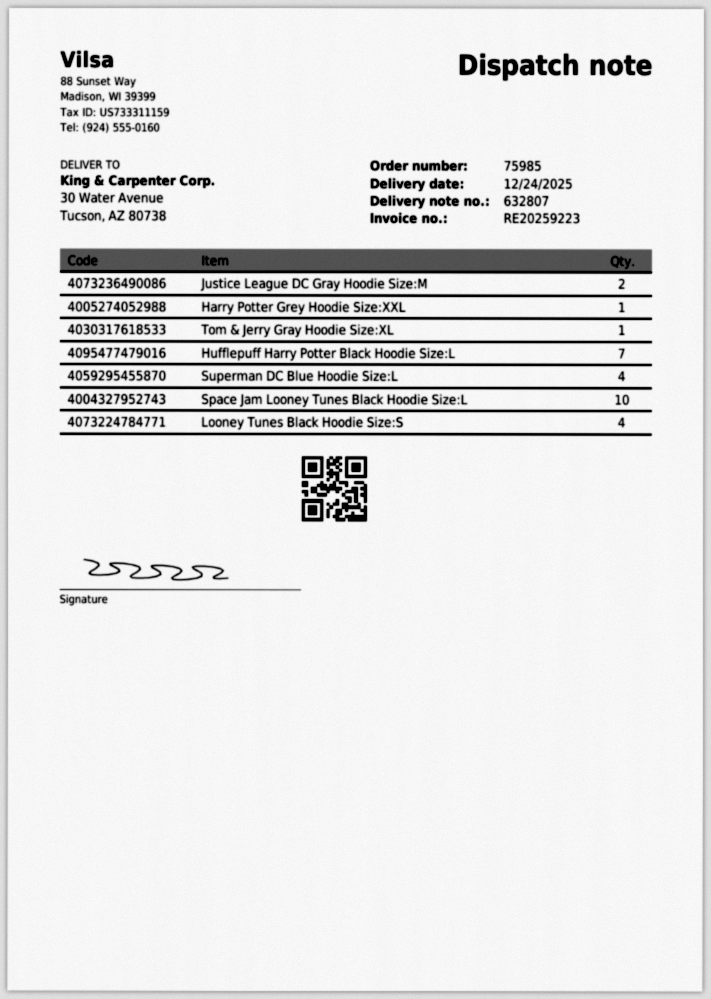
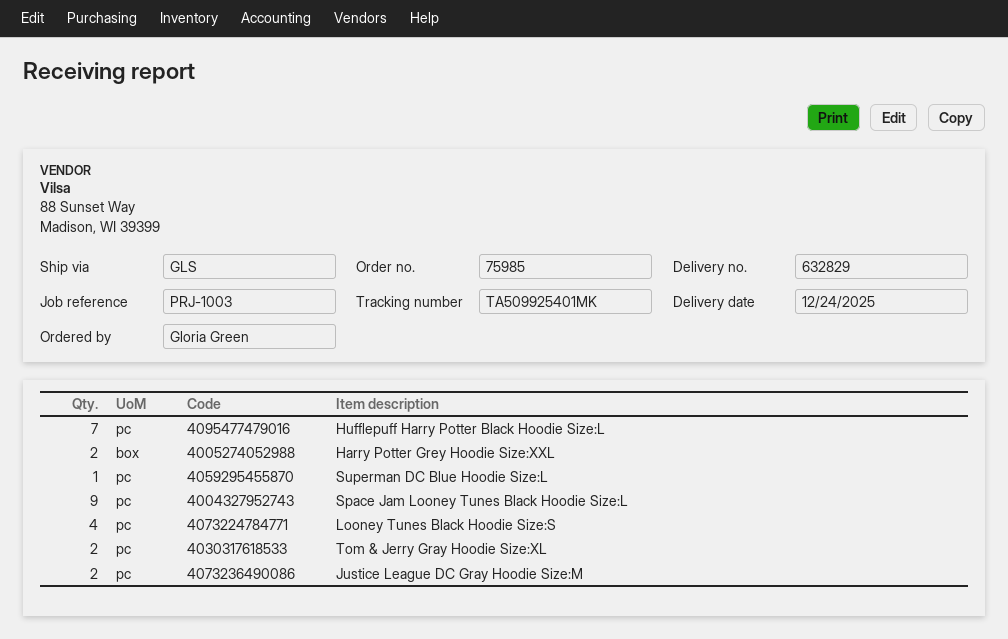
delivery note number: 632807 -> 632829
Harry Potter Grey Hoodie Size:XXL: 1 -> 2
Tom & Jerry Gray Hoodie Size:XL: 1 -> 2
Superman DC Blue Hoodie Size:L: 4 -> 1
Space Jam Looney Tunes Black Hoodie Size:L: 10 -> 9

